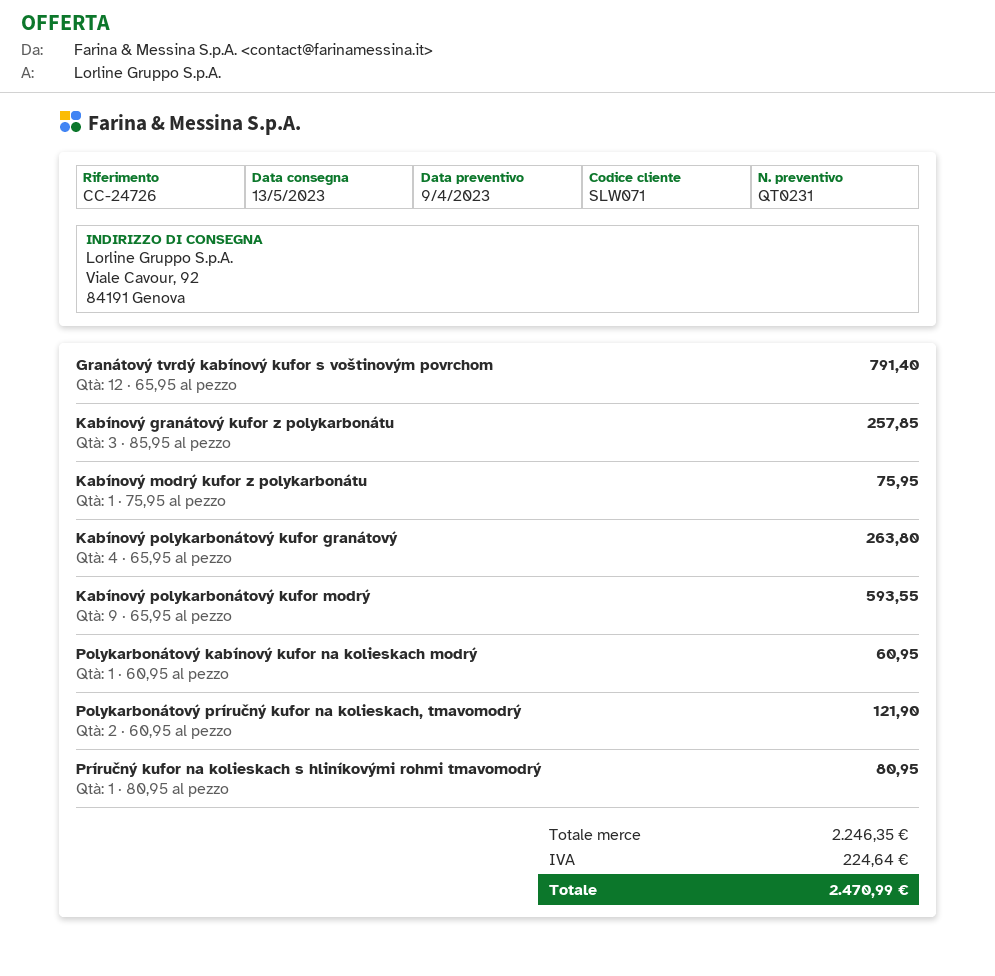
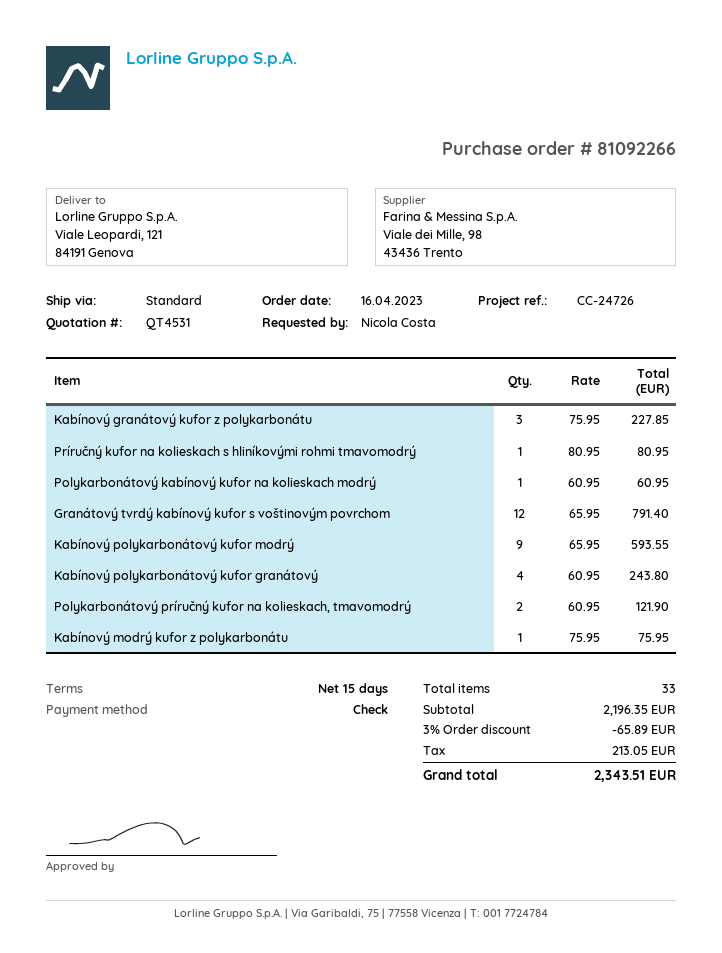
quote number: QT0231 -> QT4531
ship to: Viale Cavour, 92, 84191 Genova -> Viale Leopardi, 121, 84191 Genova
Kabínový granátový kufor z polykarbonátu: 3 x 85.95 = 257.85 -> 3 x 75.95 = 227.85
Kabínový polykarbonátový kufor granátový: 4 x 65.95 = 263.80 -> 4 x 60.95 = 243.80
subtotal: 2246.35 -> 2196.35
discount: none -> 3% = 65.89
tax: 224.64 -> 213.05
total: 2470.99 -> 2343.51

